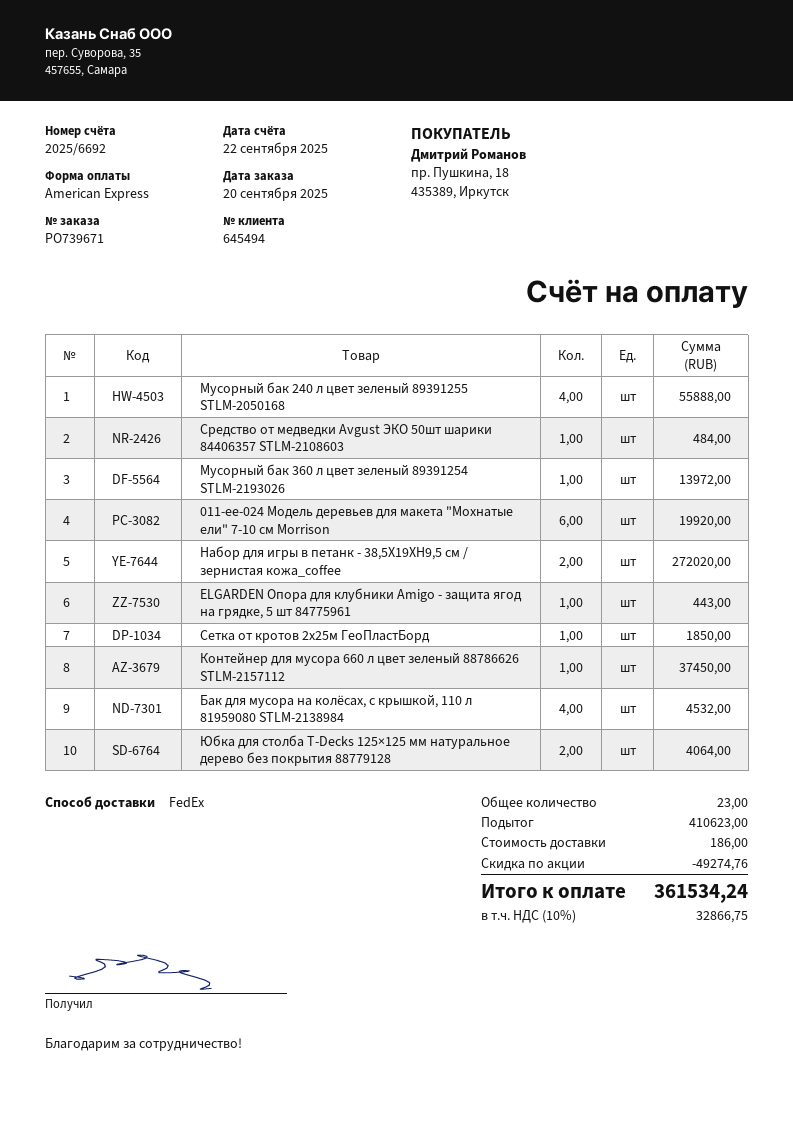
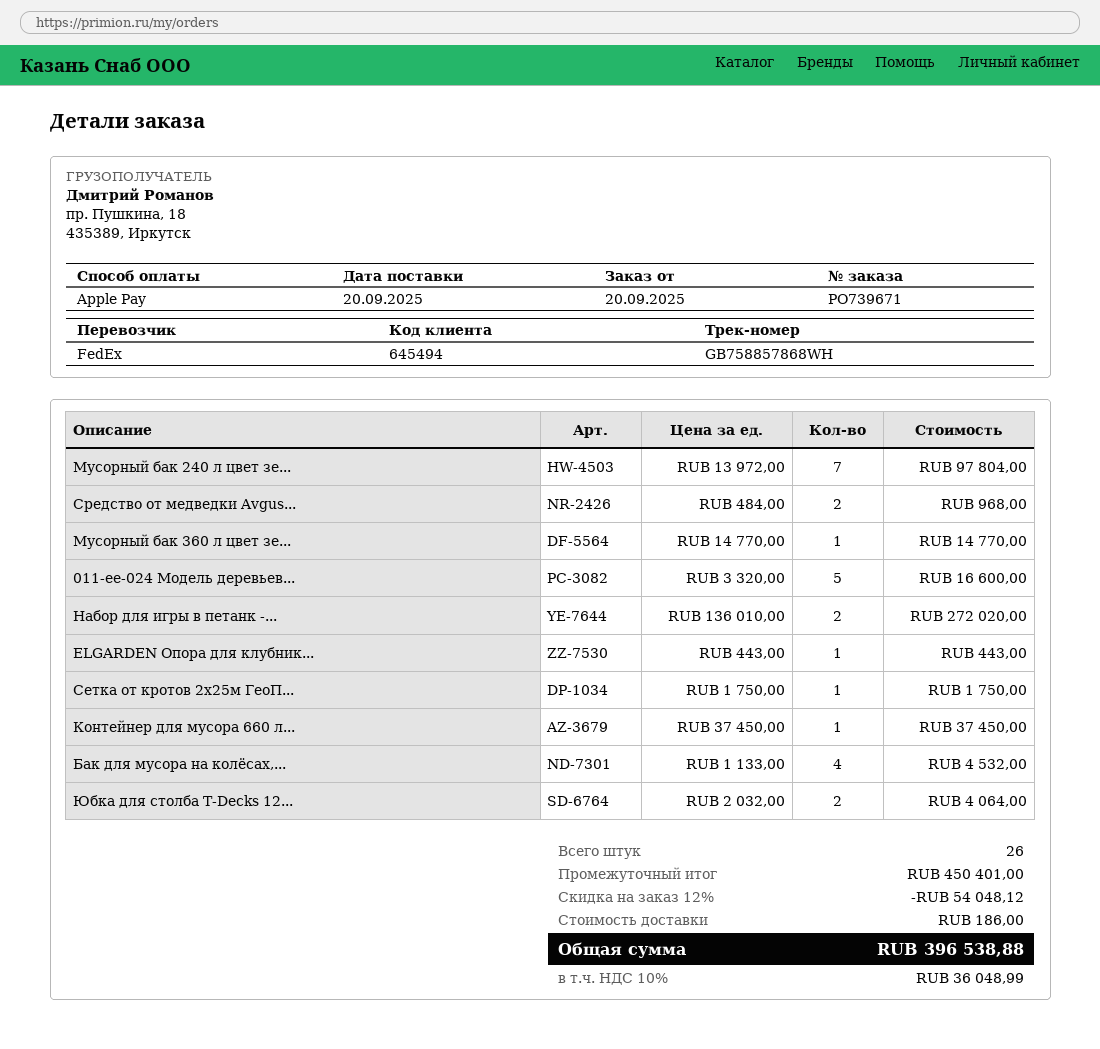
payment method: American Express -> Apple Pay
Мусорный бак 240 л цвет зеленый 89391255 STLM-2050168: 4 for 55888.00 -> 7 for 97804.00
Средство от медведки Avgust ЭКО 50шт шарики 84406357 STLM-2108603: 1 for 484.00 -> 2 for 968.00
Мусорный бак 360 л цвет зеленый 89391254 STLM-2193026: 1 for 13972.00 -> 1 for 14770.00
011-ee-024 Модель деревьев для макета "Мохнатые ели" 7-10 см Morrison: 6 for 19920.00 -> 5 for 16600.00
Сетка от кротов 2х25м ГеоПластБорд: 1 for 1850.00 -> 1 for 1750.00
total quantity: 23 -> 26
subtotal: 410623.00 -> 450401.00
discount: 49274.76 -> 54048.12
tax: 10% = 32866.75 -> 10% = 36048.99
total: 361534.24 -> 396538.88

